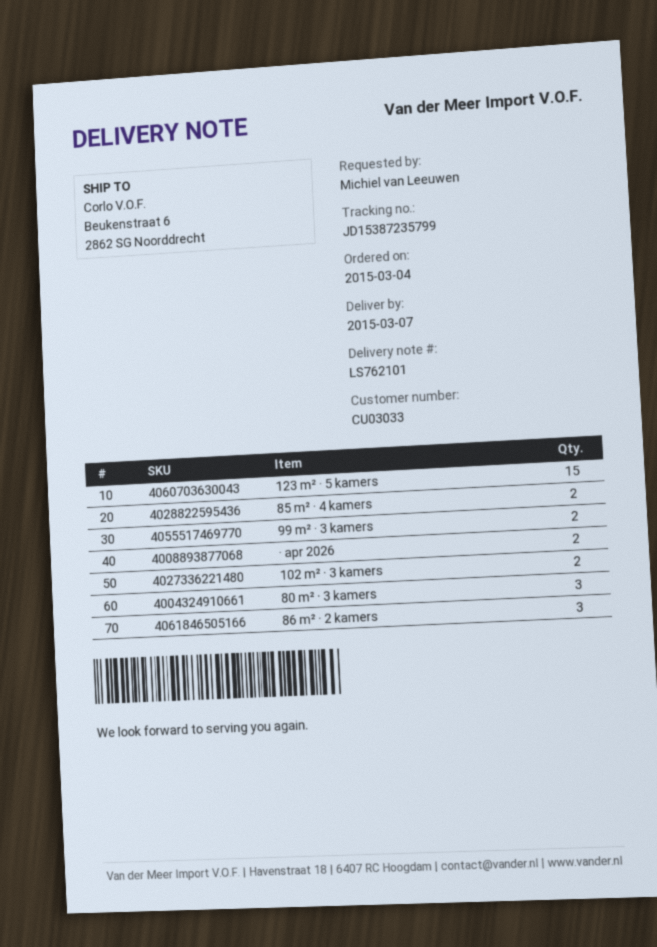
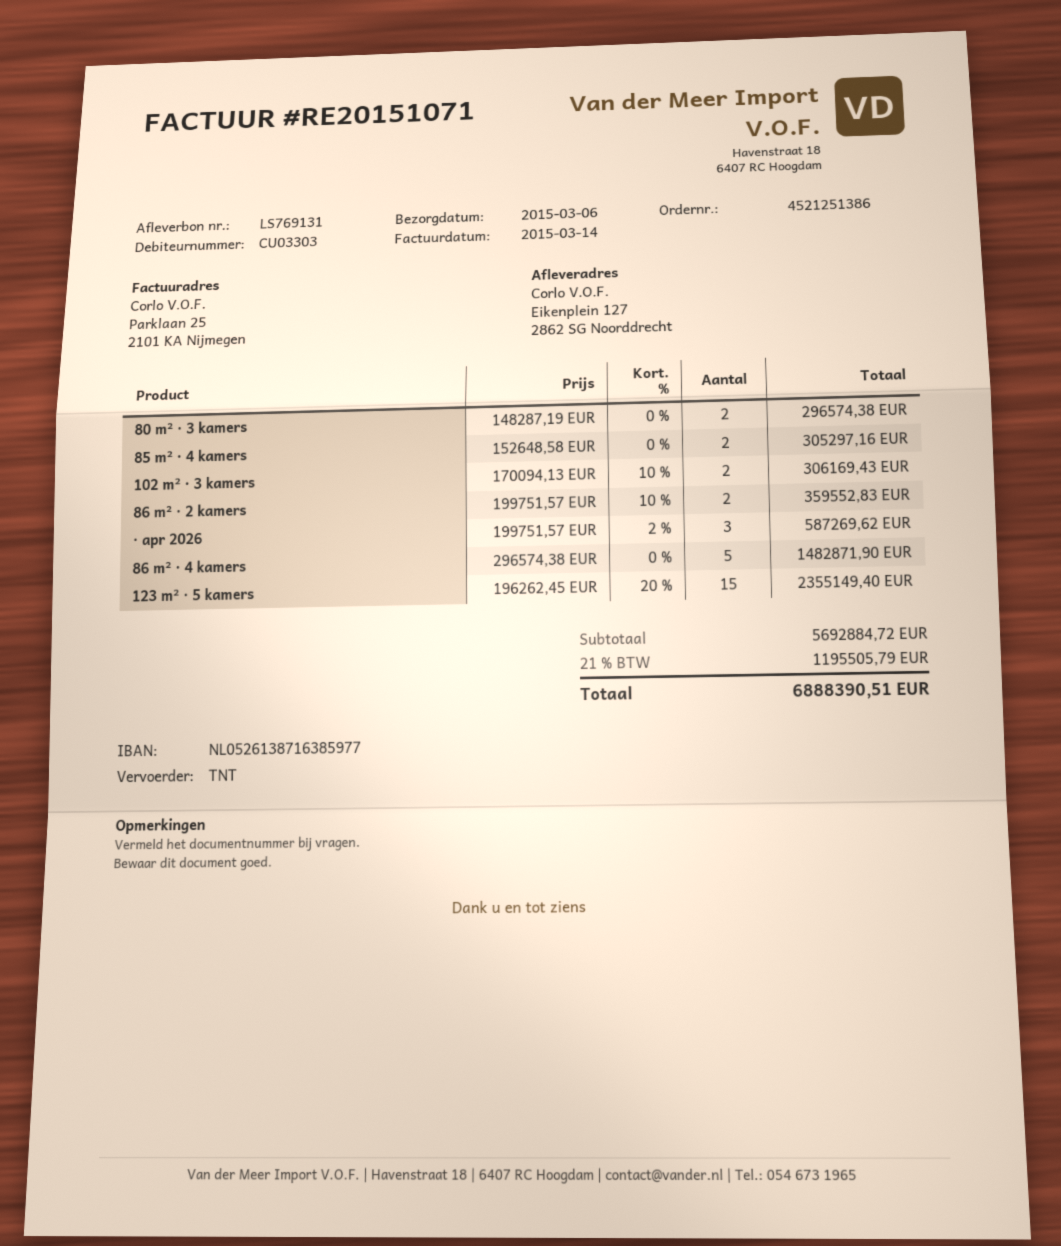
delivery note number: LS762101 -> LS769131
delivery date: 2015-03-07 -> 2015-03-06
customer number: CU03033 -> CU03303
ship to: Beukenstraat 6, 2862 SG Noorddrecht -> Eikenplein 127, 2862 SG Noorddrecht
99 m² · 3 kamers: 2 -> none
· apr 2026: 2 -> 3
80 m² · 3 kamers: 3 -> 2
86 m² · 2 kamers: 3 -> 2
86 m² · 4 kamers: none -> 5

